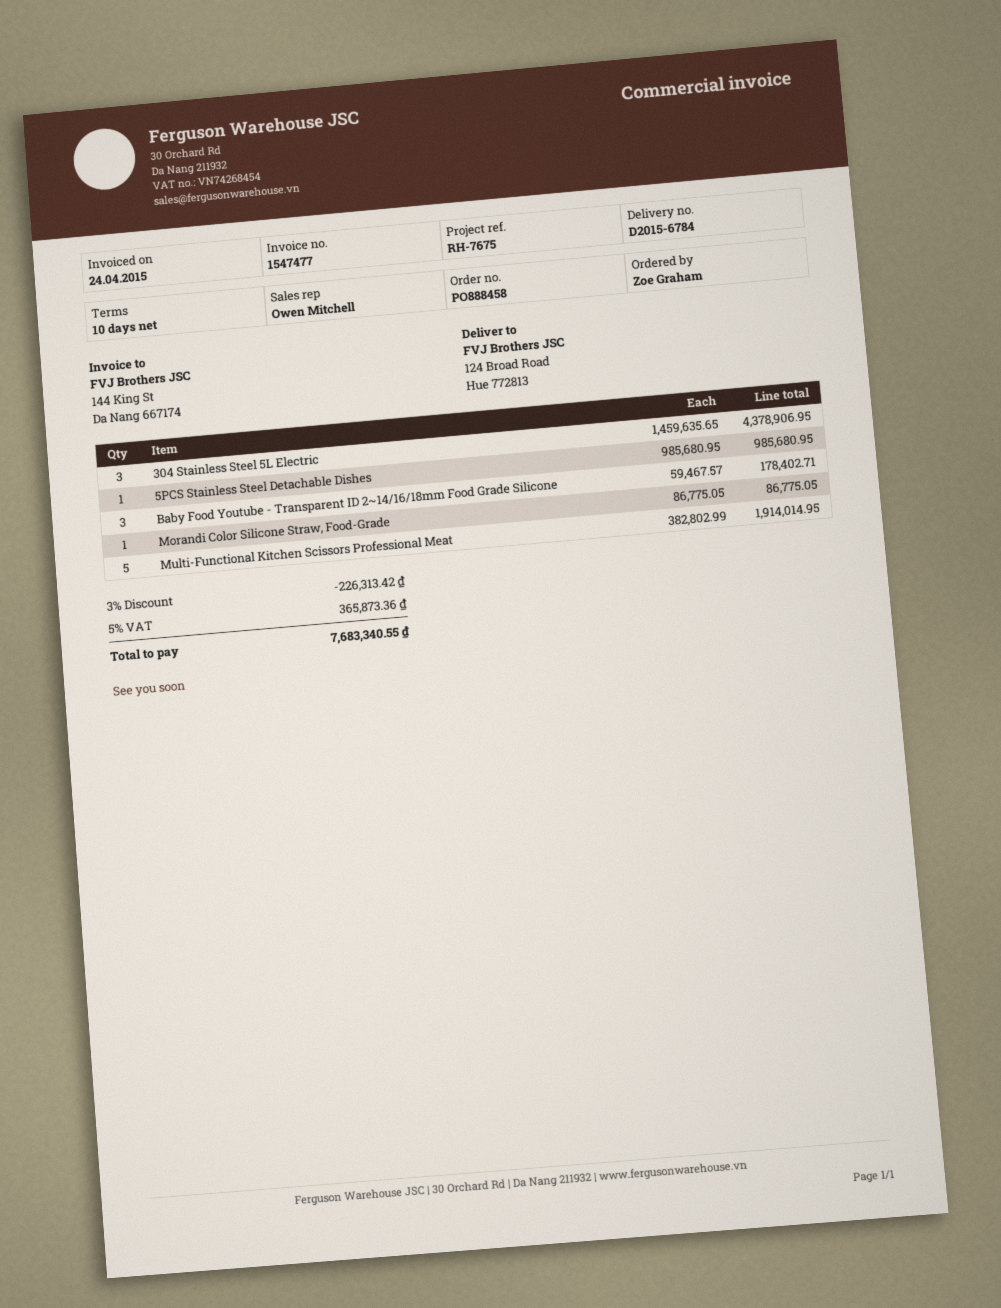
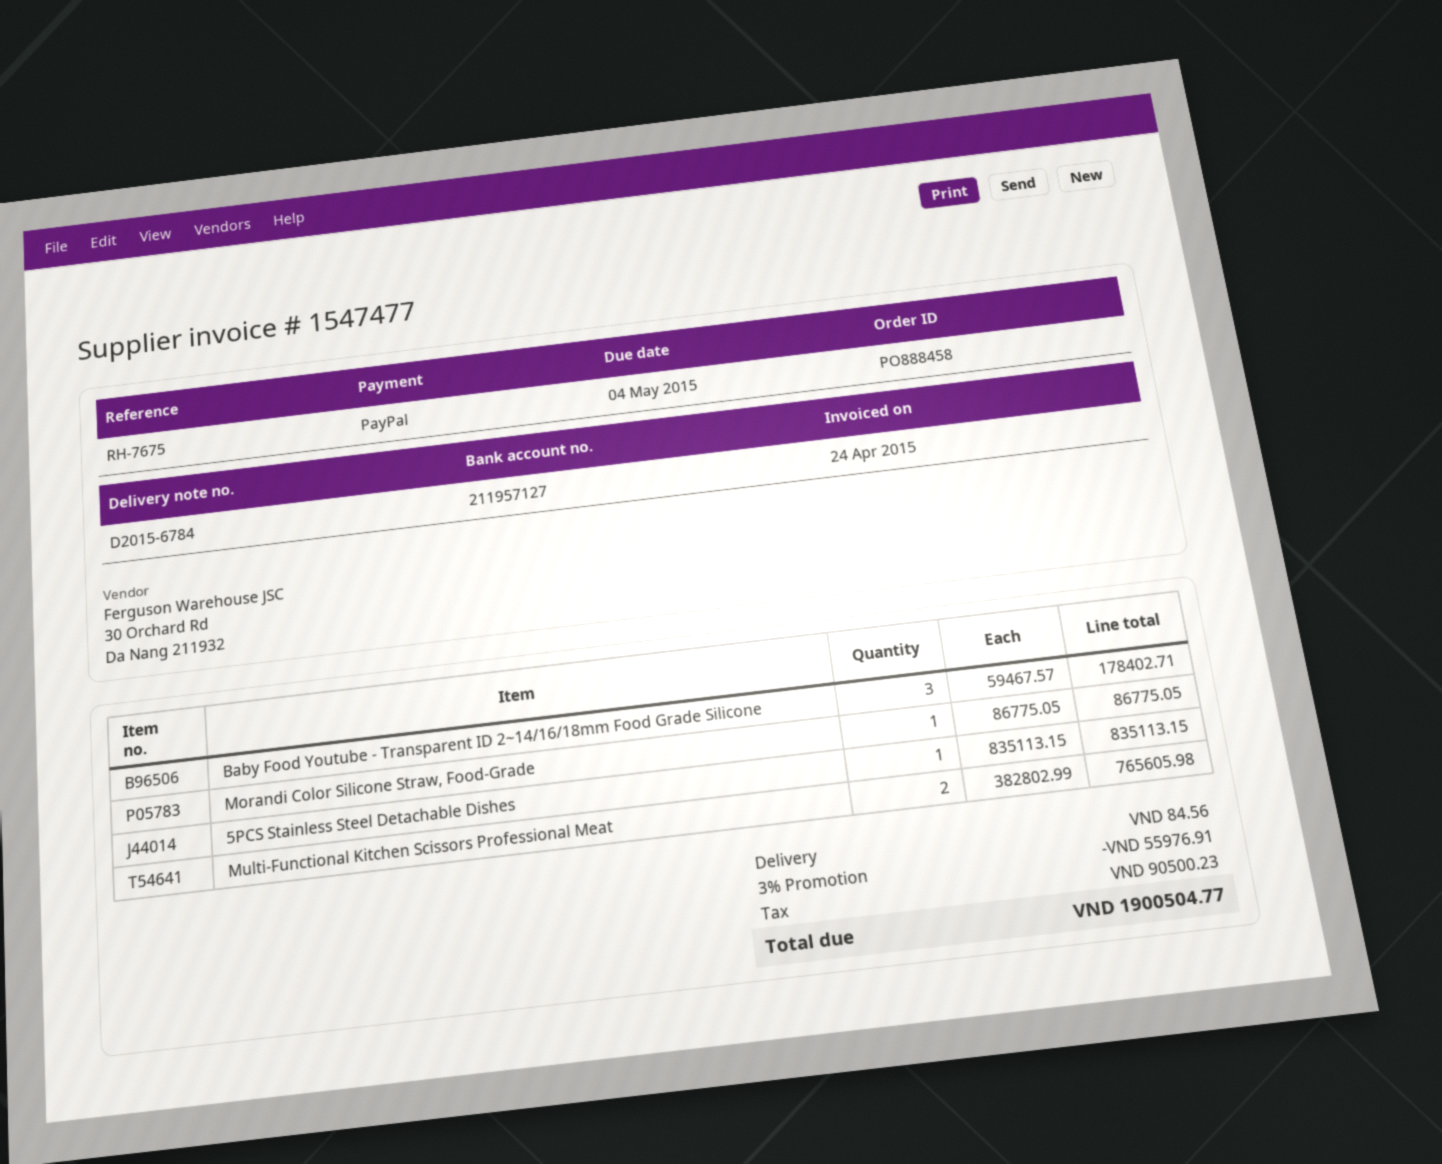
304 Stainless Steel 5L Electric: 3 x 1459635.65 = 4378906.95 -> none
5PCS Stainless Steel Detachable Dishes: 1 x 985680.95 = 985680.95 -> 1 x 835113.15 = 835113.15
Multi-Functional Kitchen Scissors Professional Meat: 5 x 382802.99 = 1914014.95 -> 2 x 382802.99 = 765605.98
discount: 3% = 226313.42 -> 3% = 55976.91
shipping: none -> 84.56
tax: 365873.36 -> 90500.23
total: 7683340.55 -> 1900504.77

